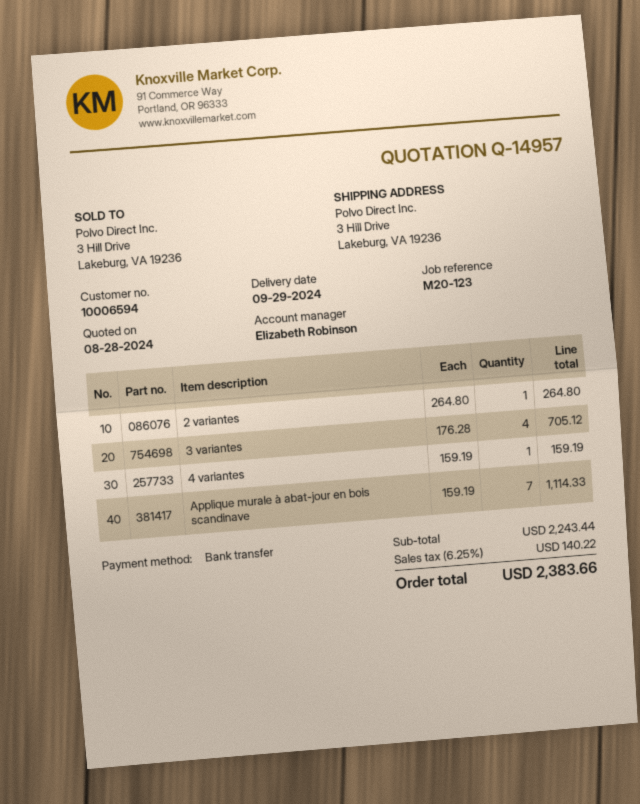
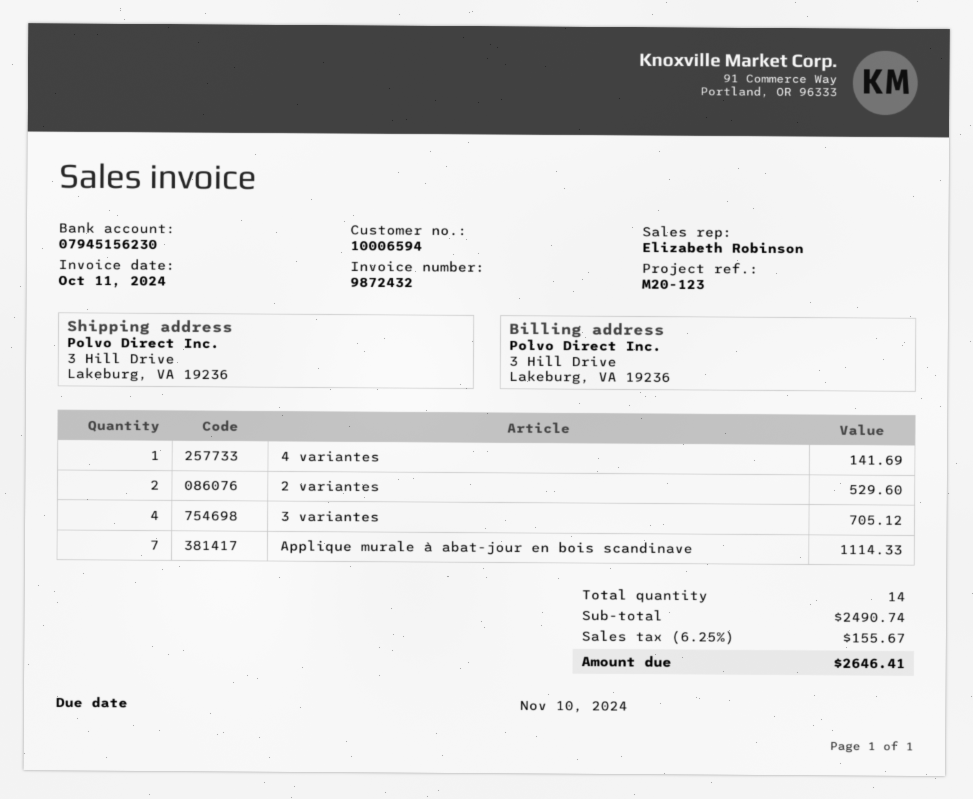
2 variantes: 1 for 264.80 -> 2 for 529.60
4 variantes: 1 for 159.19 -> 1 for 141.69
subtotal: 2243.44 -> 2490.74
tax: 6.25% = 140.22 -> 6.25% = 155.67
total: 2383.66 -> 2646.41

